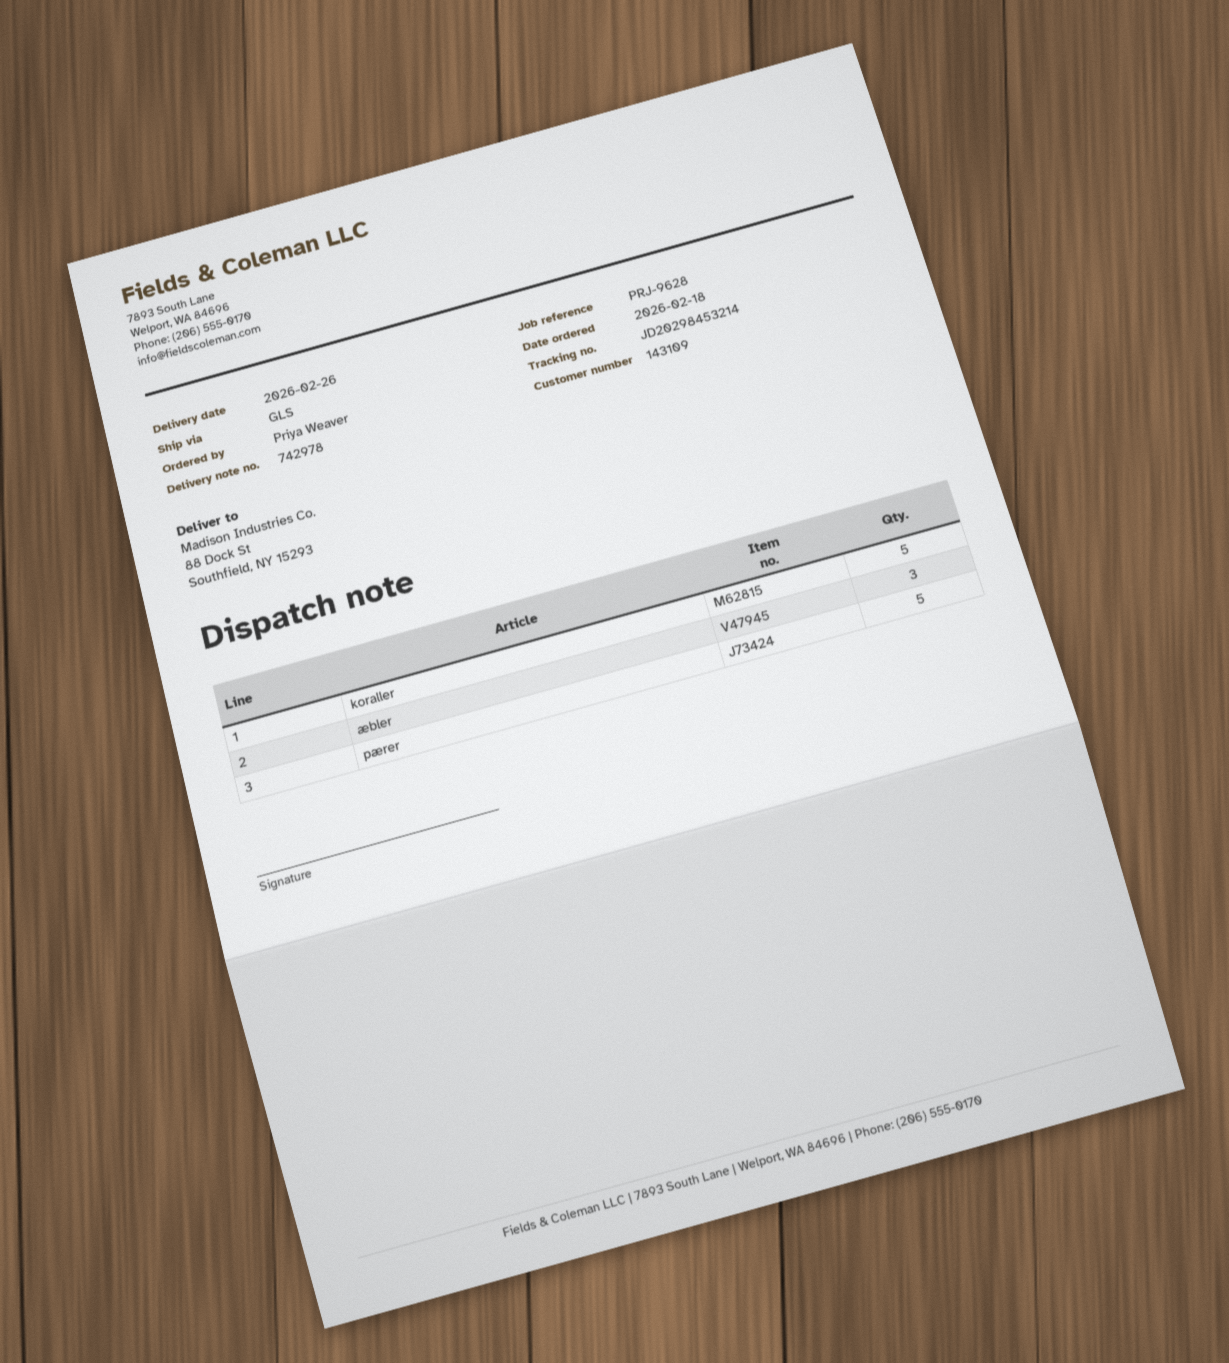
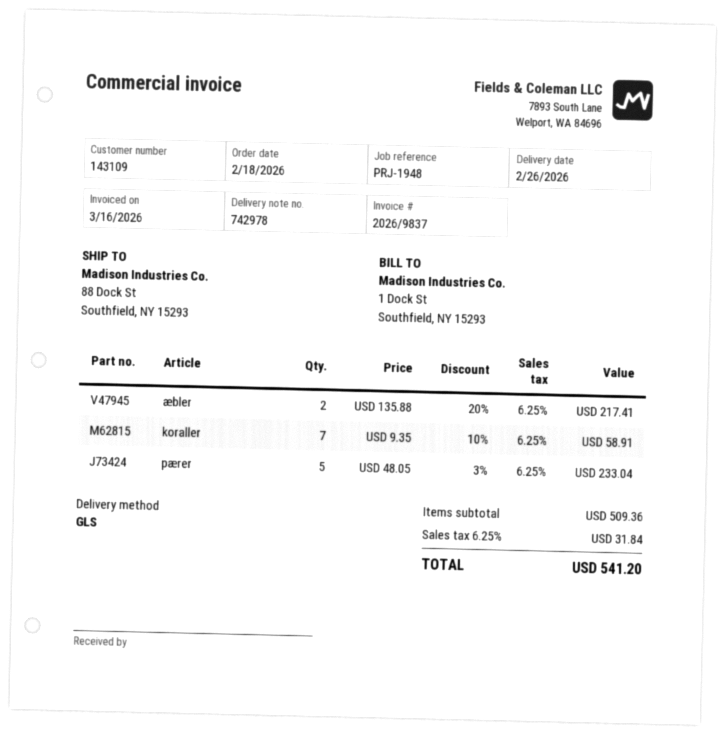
reference: PRJ-9628 -> PRJ-1948
koraller: 5 -> 7
æbler: 3 -> 2

